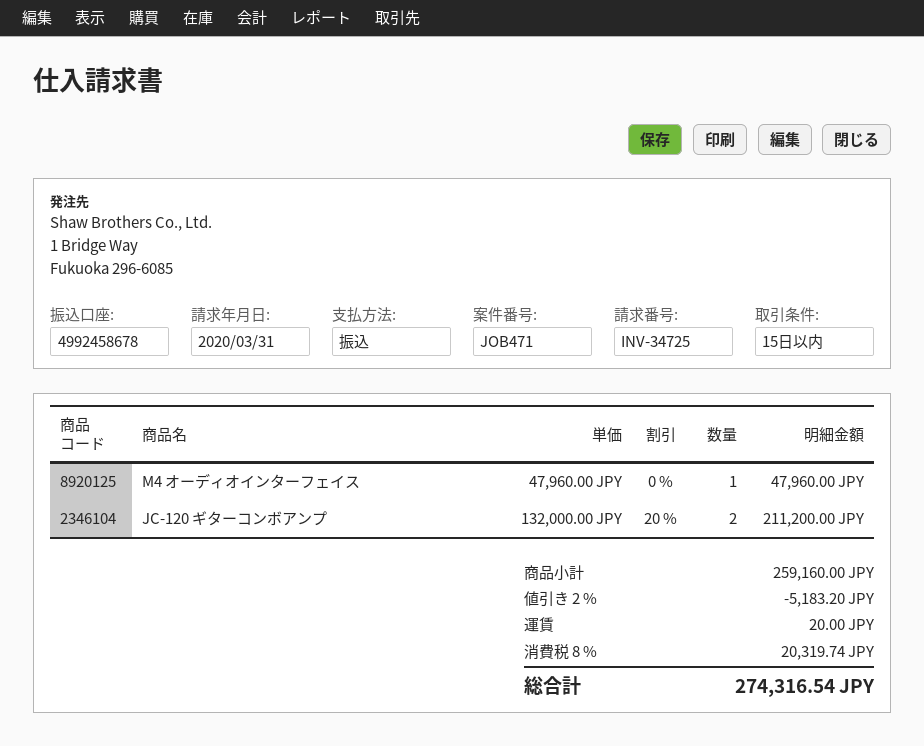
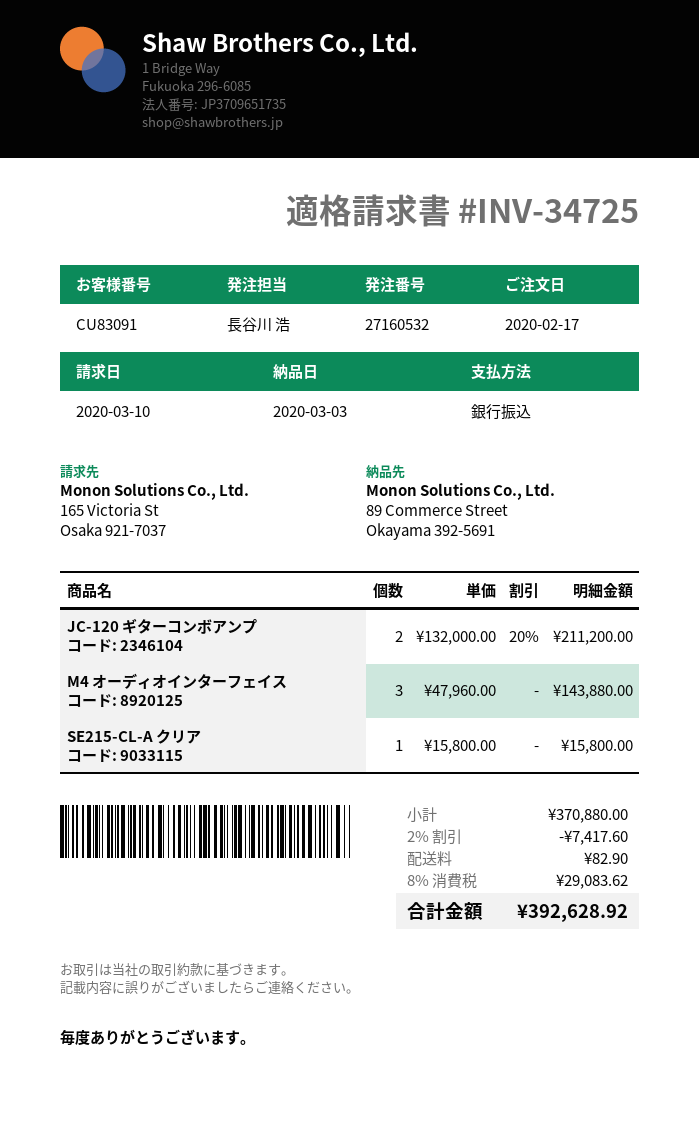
invoice date: 2020-03-31 -> 2020-03-10
M4 オーディオインターフェイス: 1 x 47960.00 = 47960.00 -> 3 x 47960.00 = 143880.00
SE215-CL-A クリア: none -> 1 x 15800.00 = 15800.00
subtotal: 259160.00 -> 370880.00
discount: 2% = 5183.20 -> 2% = 7417.60
shipping: 20.00 -> 82.90
tax: 8% = 20319.74 -> 8% = 29083.62
total: 274316.54 -> 392628.92

